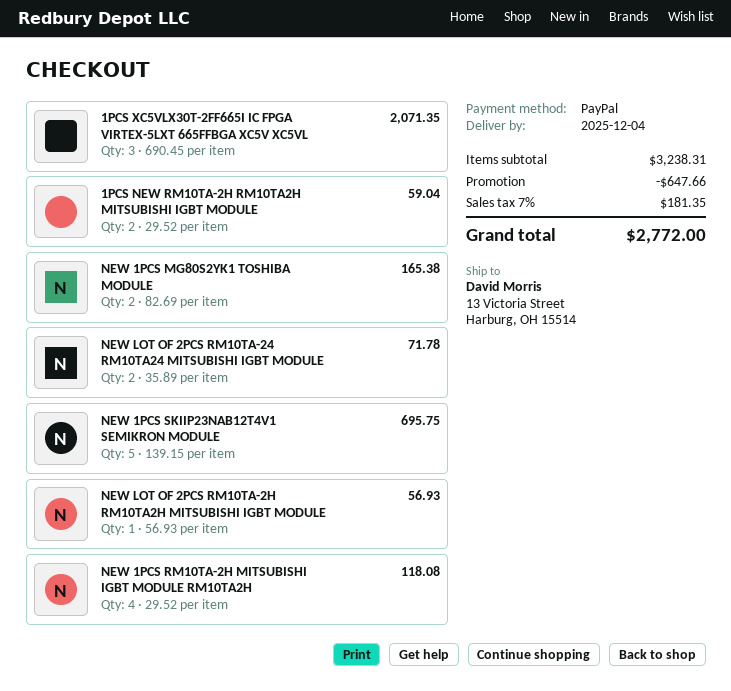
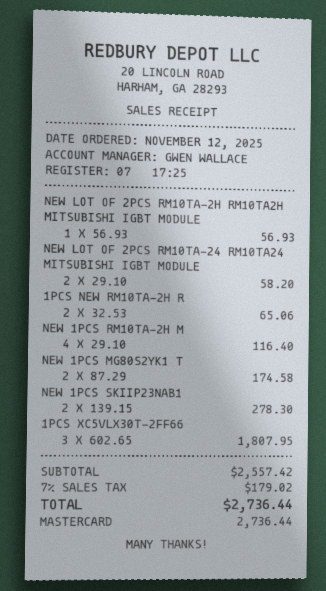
payment method: PayPal -> Mastercard
1PCS XC5VLX30T-2FF665I IC FPGA VIRTEX-5LXT 665FFBGA XC5V XC5VL: 3 x 690.45 = 2071.35 -> 3 x 602.65 = 1807.95
1PCS NEW RM10TA-2H RM10TA2H MITSUBISHI IGBT MODULE: 2 x 29.52 = 59.04 -> 2 x 32.53 = 65.06
NEW 1PCS MG80S2YK1 TOSHIBA MODULE: 2 x 82.69 = 165.38 -> 2 x 87.29 = 174.58
NEW LOT OF 2PCS RM10TA-24 RM10TA24 MITSUBISHI IGBT MODULE: 2 x 35.89 = 71.78 -> 2 x 29.10 = 58.20
NEW 1PCS SKIIP23NAB12T4V1 SEMIKRON MODULE: 5 x 139.15 = 695.75 -> 2 x 139.15 = 278.30
NEW 1PCS RM10TA-2H MITSUBISHI IGBT MODULE RM10TA2H: 4 x 29.52 = 118.08 -> 4 x 29.10 = 116.40
subtotal: 3238.31 -> 2557.42
discount: 647.66 -> none
tax: 7% = 181.35 -> 7% = 179.02
total: 2772.00 -> 2736.44

